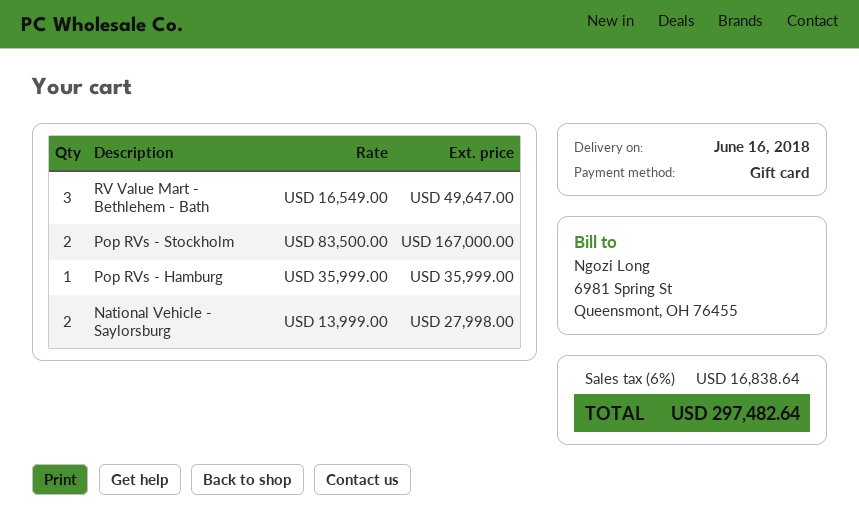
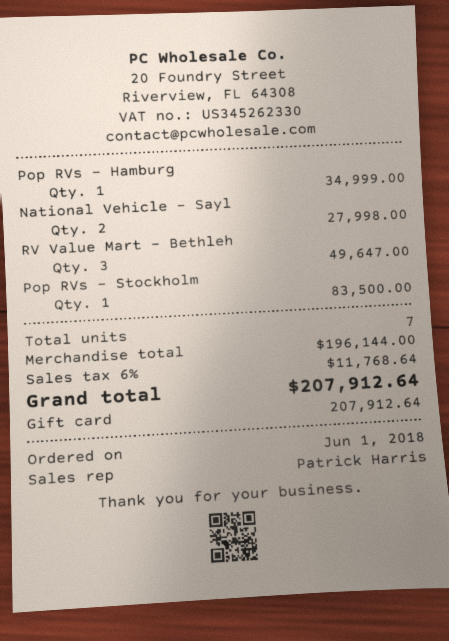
Pop RVs - Stockholm: 2 for 167000.00 -> 1 for 83500.00
Pop RVs - Hamburg: 1 for 35999.00 -> 1 for 34999.00
tax: 6% = 16838.64 -> 6% = 11768.64
total: 297482.64 -> 207912.64

